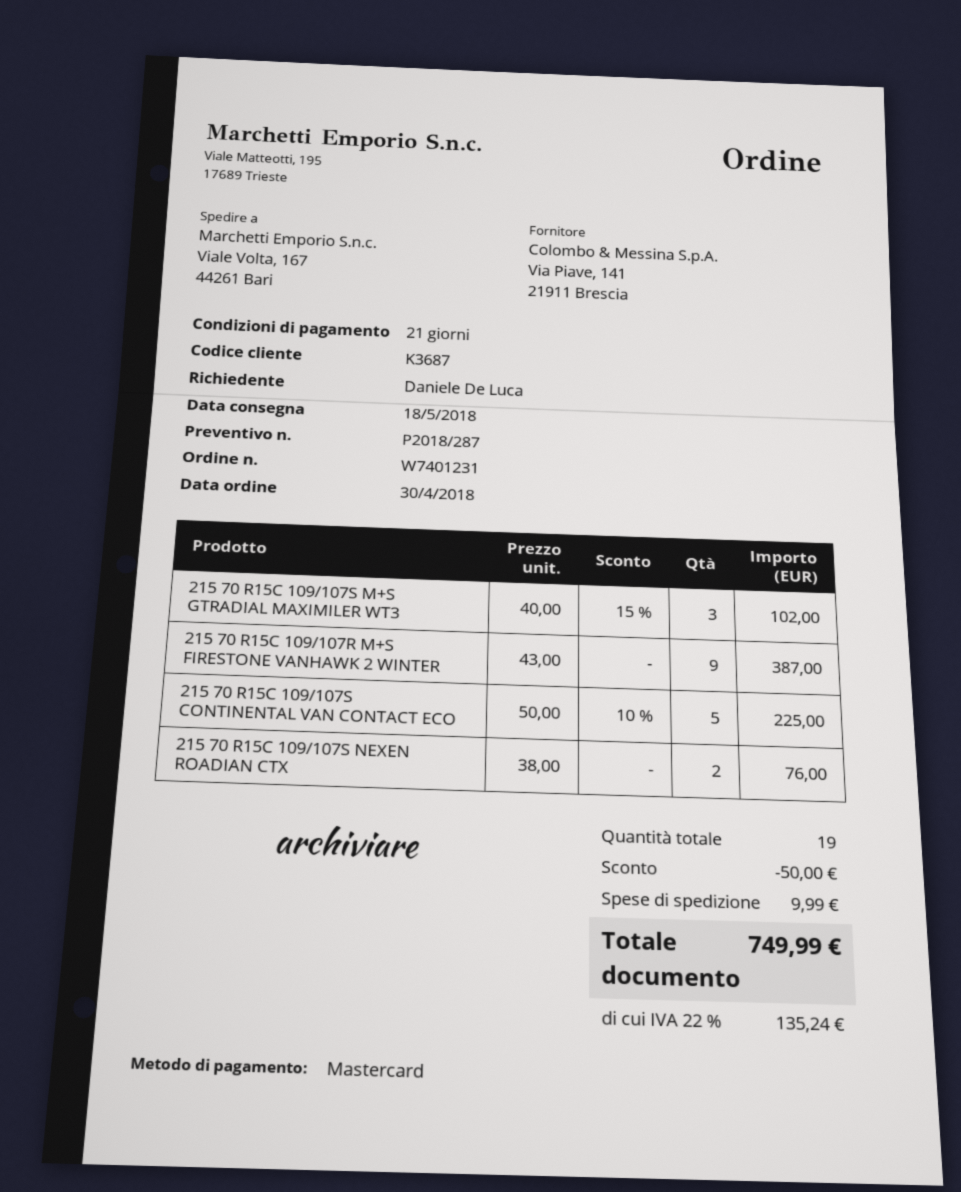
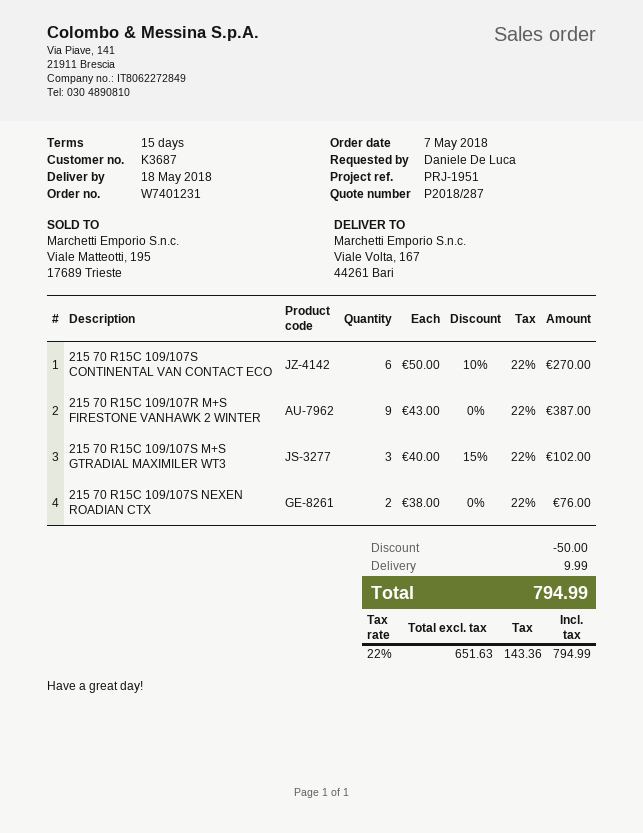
order date: 2018-04-30 -> 2018-05-07
payment terms: 21 days -> 15 days
215 70 R15C 109/107S CONTINENTAL VAN CONTACT ECO: 5 x 50.00 - 10% = 225.00 -> 6 x 50.00 - 10% = 270.00
tax: 22% = 135.24 -> 22% = 143.36
total: 749.99 -> 794.99

